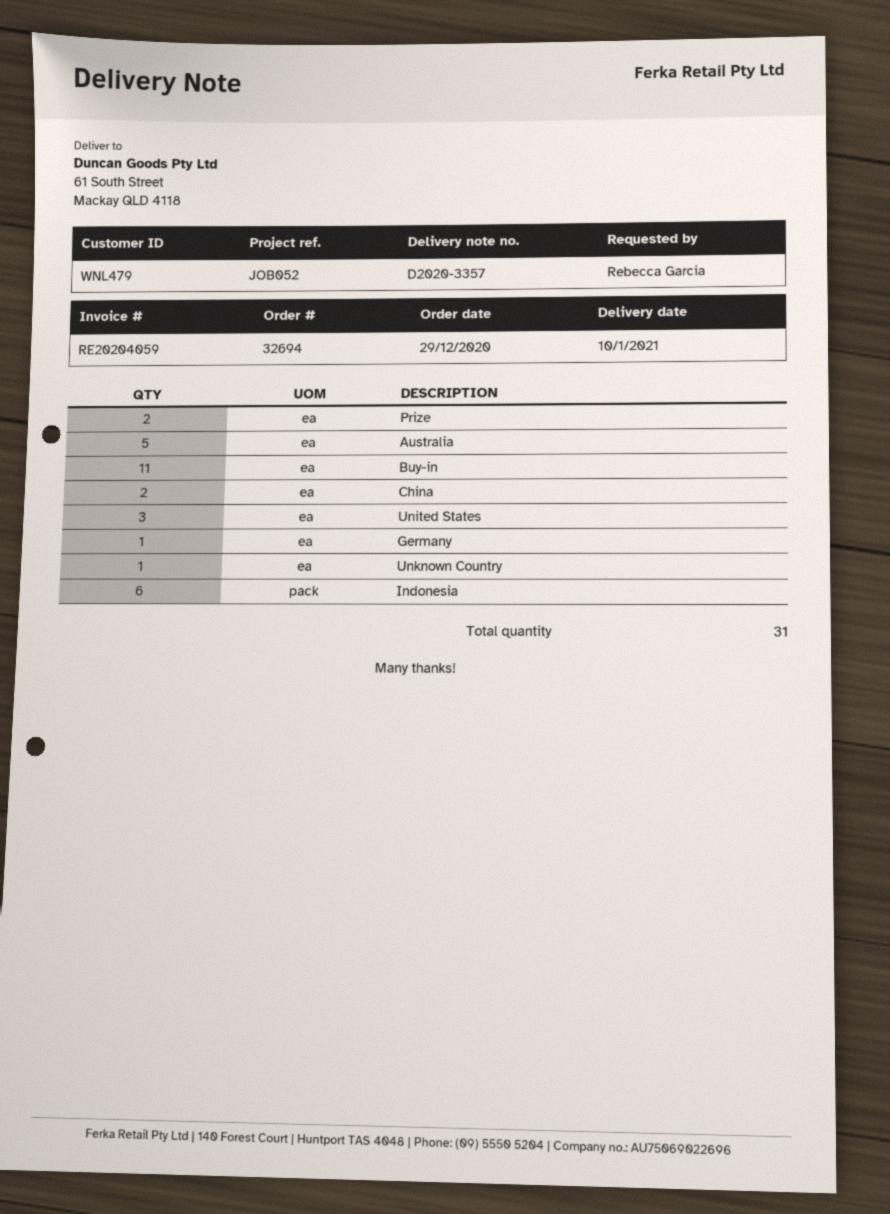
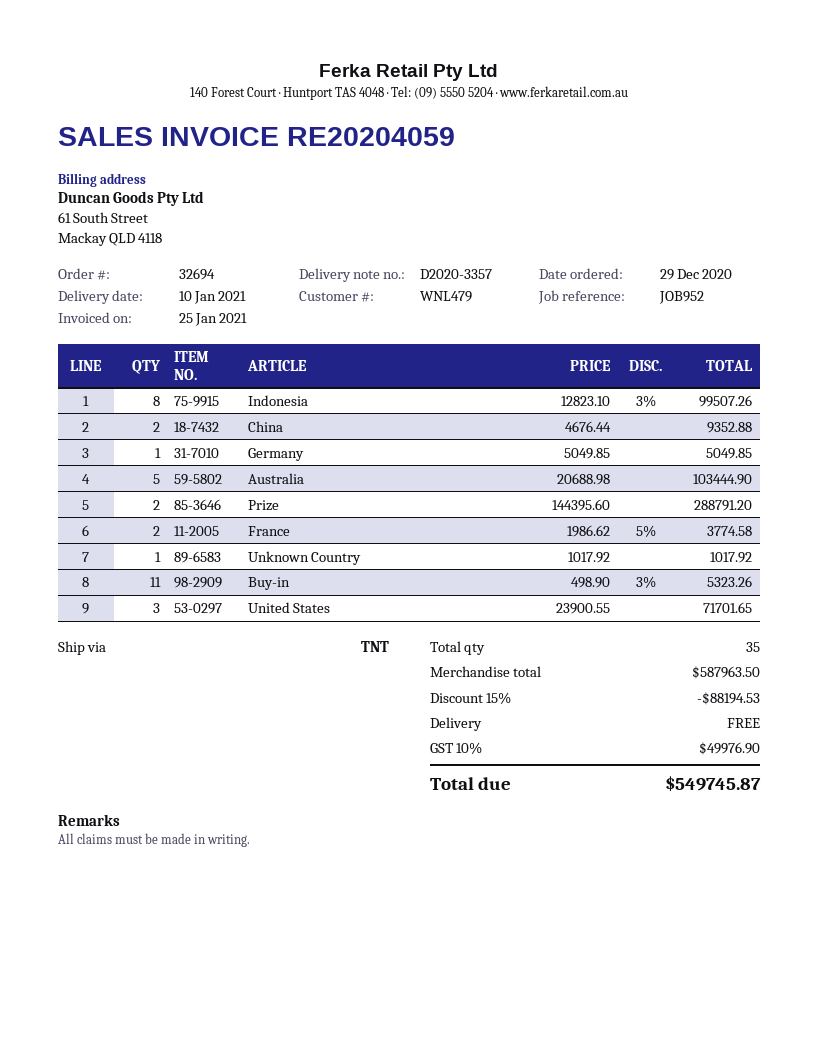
reference: JOB052 -> JOB952
Indonesia: 6 -> 8
France: none -> 2
total quantity: 31 -> 35

